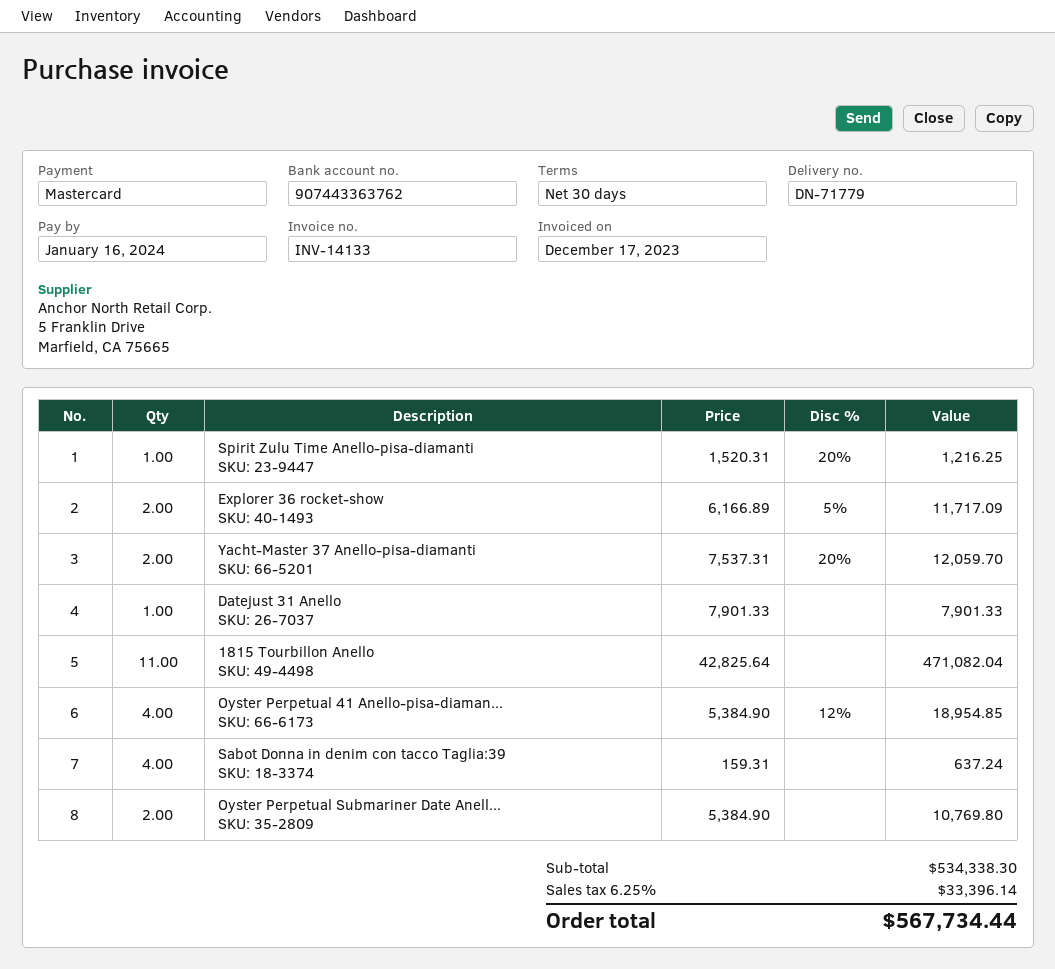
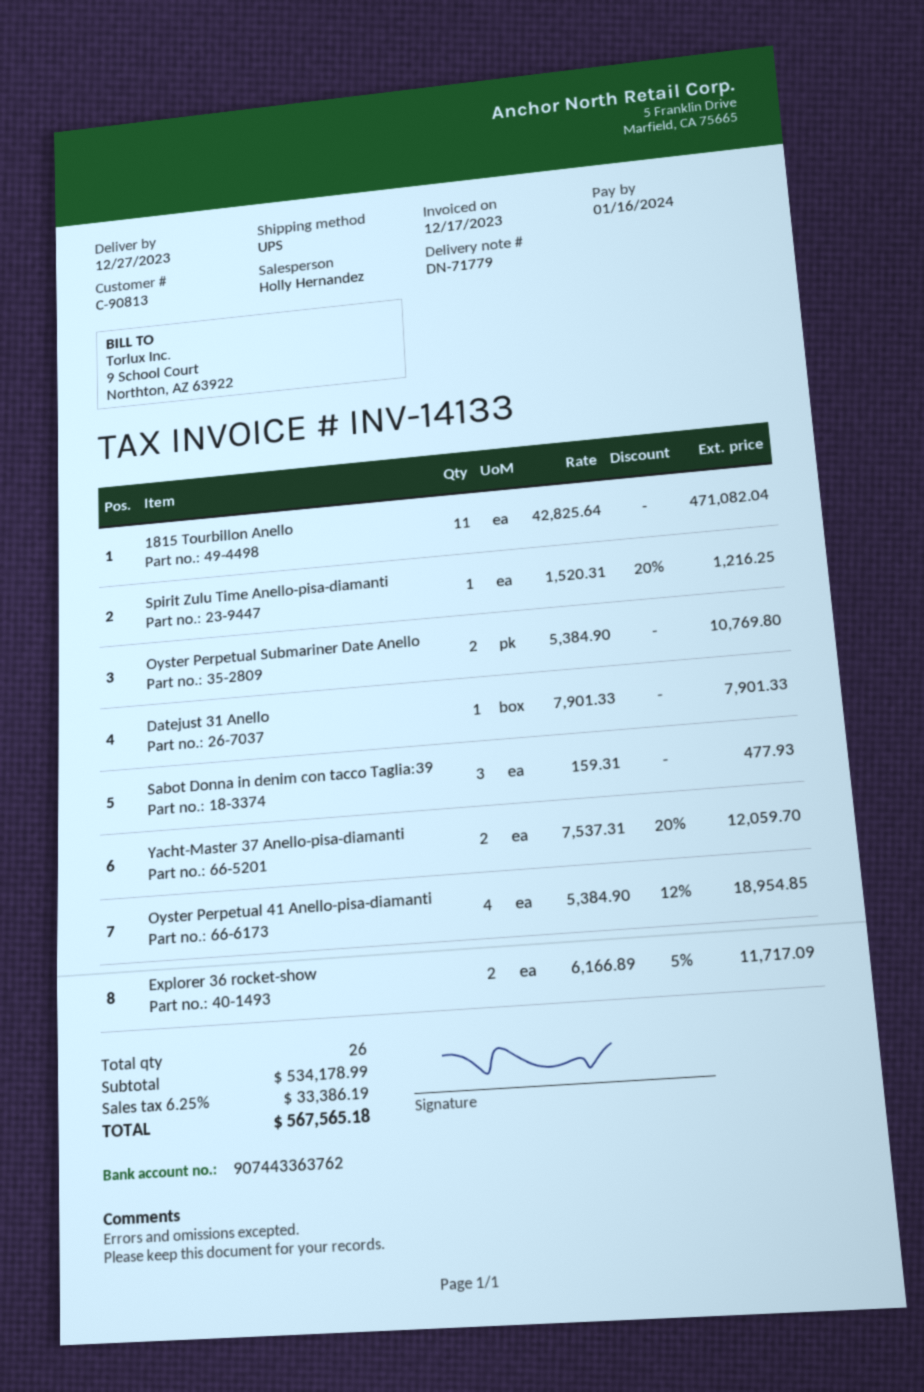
Sabot Donna in denim con tacco Taglia:39: 4 x 159.31 = 637.24 -> 3 x 159.31 = 477.93
subtotal: 534338.30 -> 534178.99
tax: 6.25% = 33396.14 -> 6.25% = 33386.19
total: 567734.44 -> 567565.18

